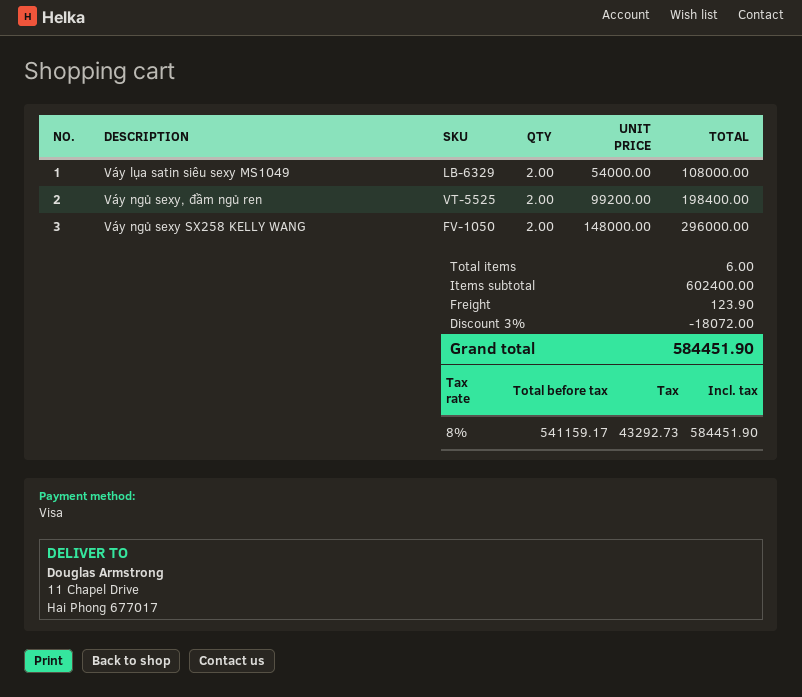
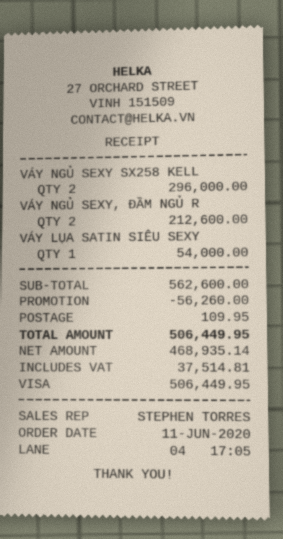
Váy lụa satin siêu sexy MS1049: 2 for 108000.00 -> 1 for 54000.00
Váy ngủ sexy, đầm ngủ ren: 2 for 198400.00 -> 2 for 212600.00
subtotal: 602400.00 -> 562600.00
discount: 18072.00 -> 56260.00
shipping: 123.90 -> 109.95
net: 541159.17 -> 468935.14
tax: 43292.73 -> 37514.81
total: 584451.90 -> 506449.95

